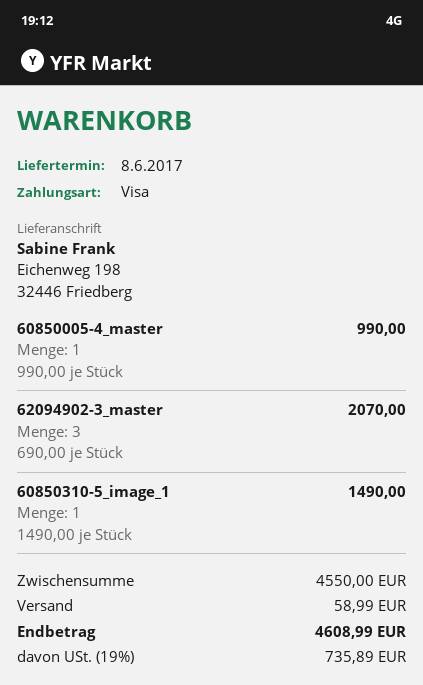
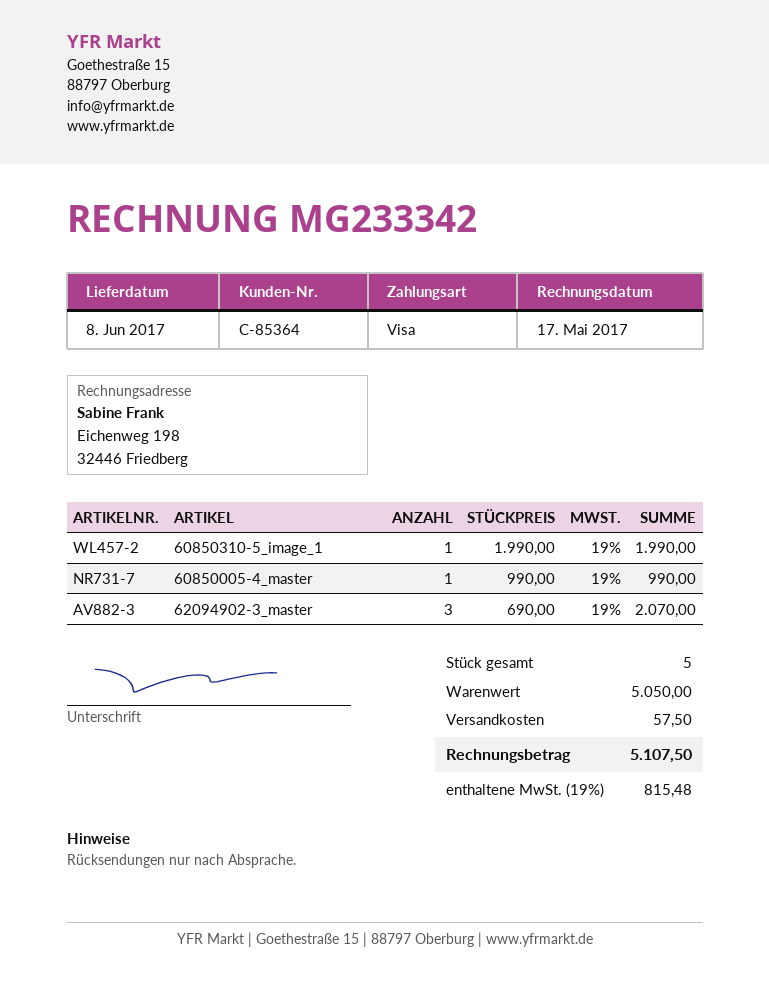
60850310-5_image_1: 1 x 1490.00 = 1490.00 -> 1 x 1990.00 = 1990.00
subtotal: 4550.00 -> 5050.00
shipping: 58.99 -> 57.50
tax: 19% = 735.89 -> 19% = 815.48
total: 4608.99 -> 5107.50

